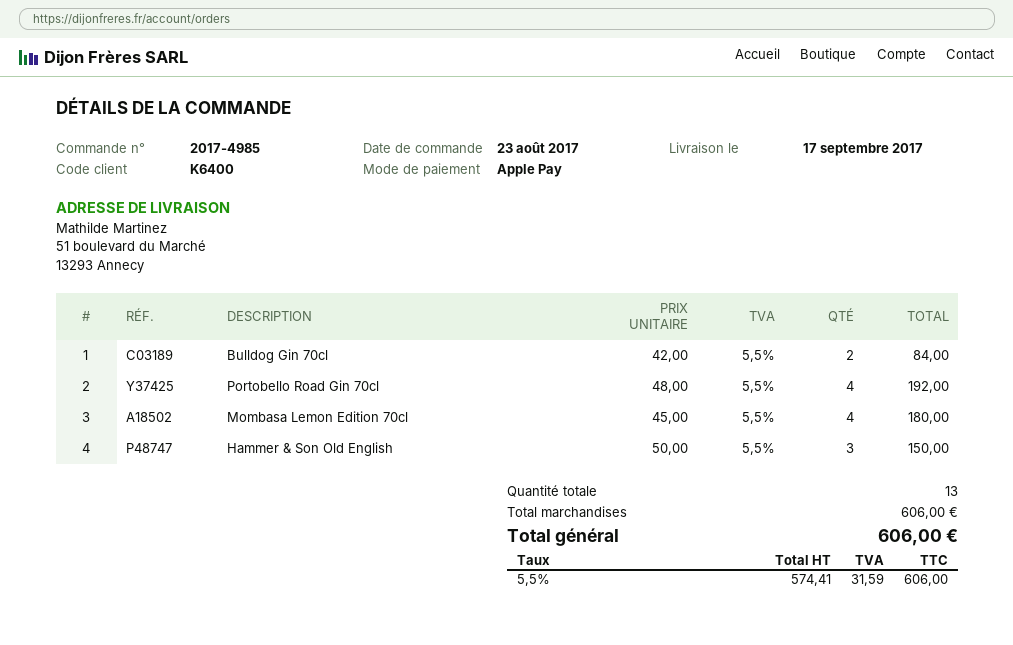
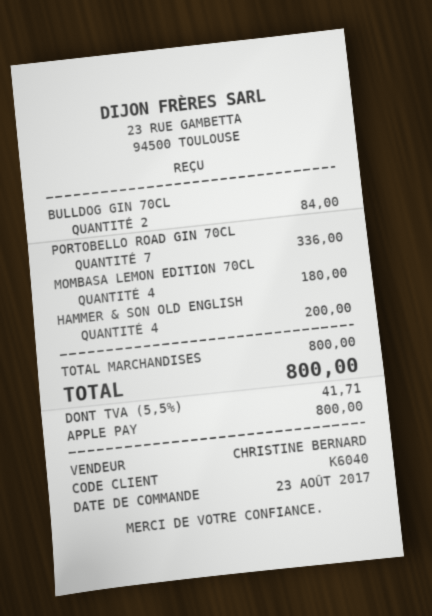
customer number: K6400 -> K6040
Portobello Road Gin 70cl: 4 for 192.00 -> 7 for 336.00
Hammer & Son Old English: 3 for 150.00 -> 4 for 200.00
subtotal: 606.00 -> 800.00
tax: 5.5% = 31.59 -> 5.5% = 41.71
total: 606.00 -> 800.00

